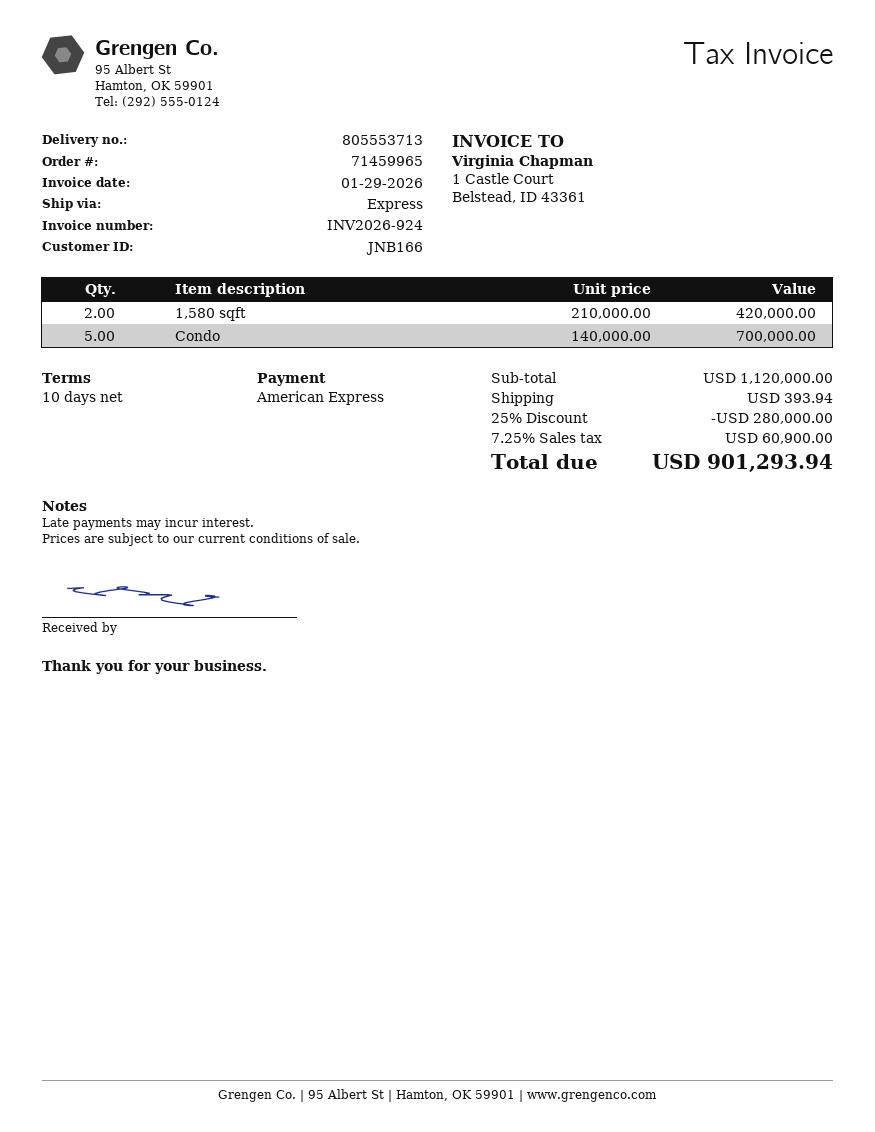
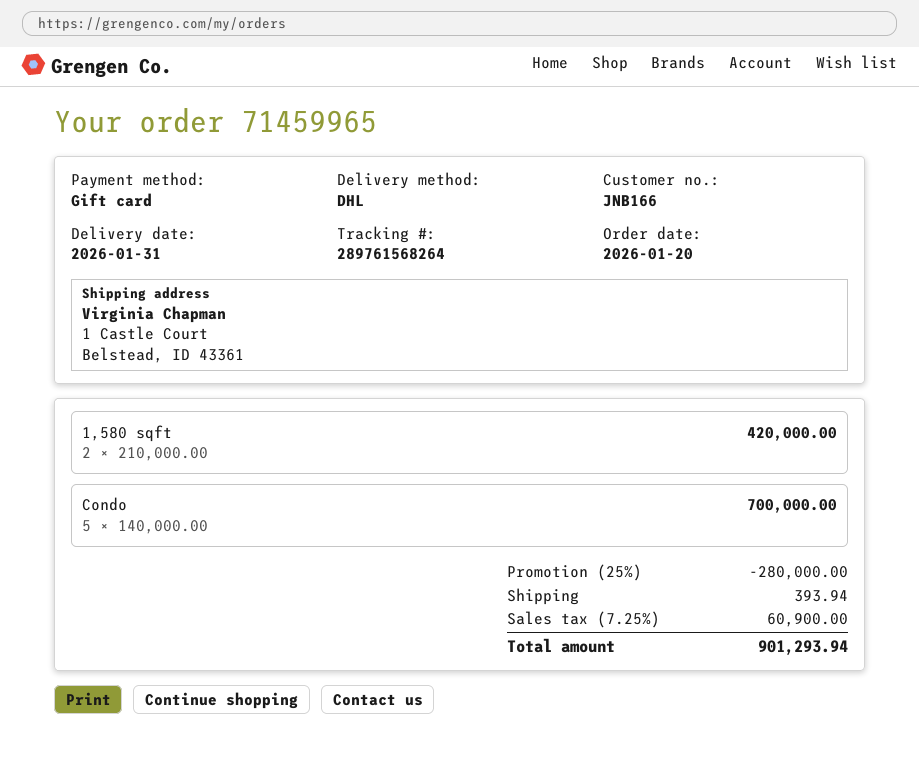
payment method: American Express -> gift card
shipping method: express -> DHL

